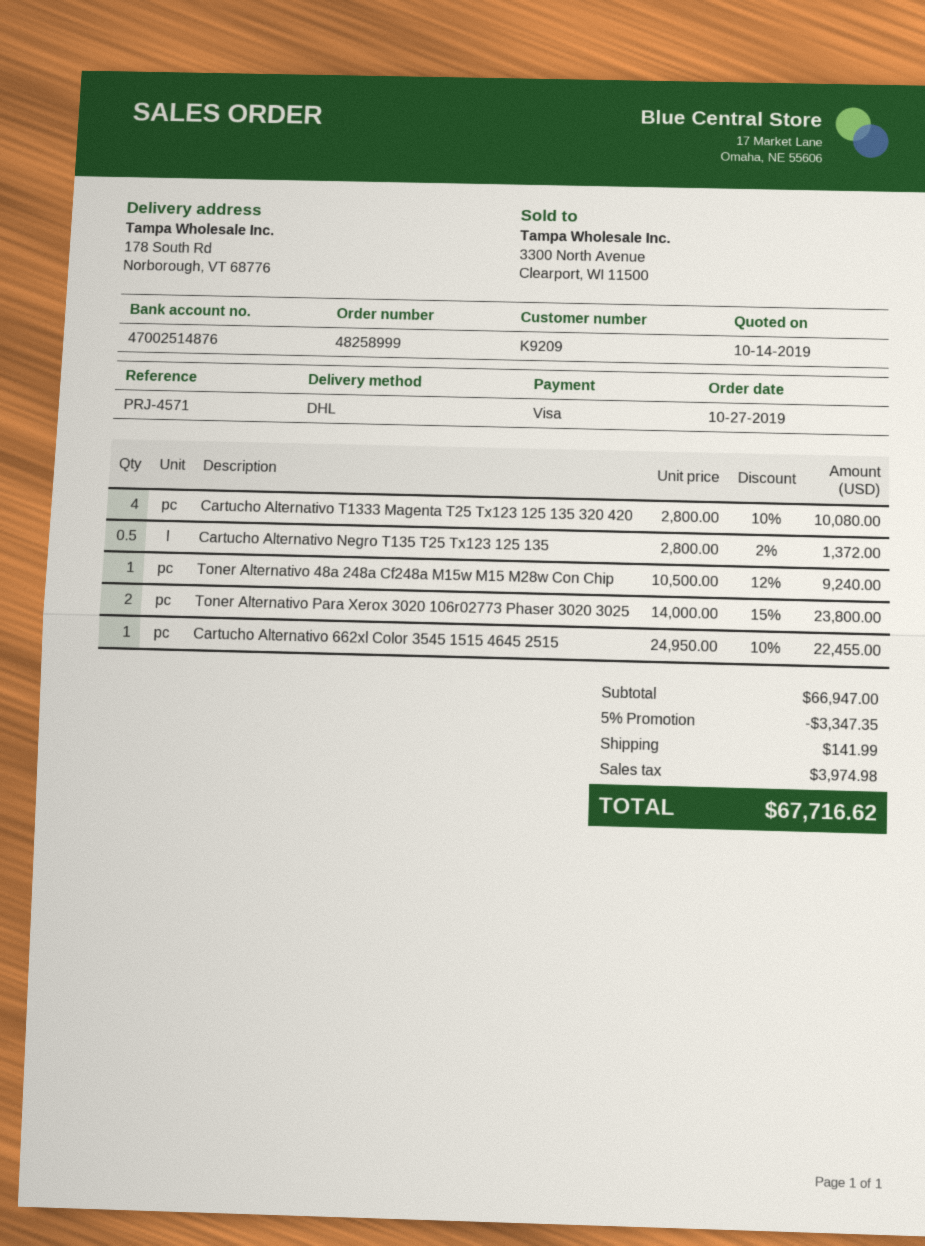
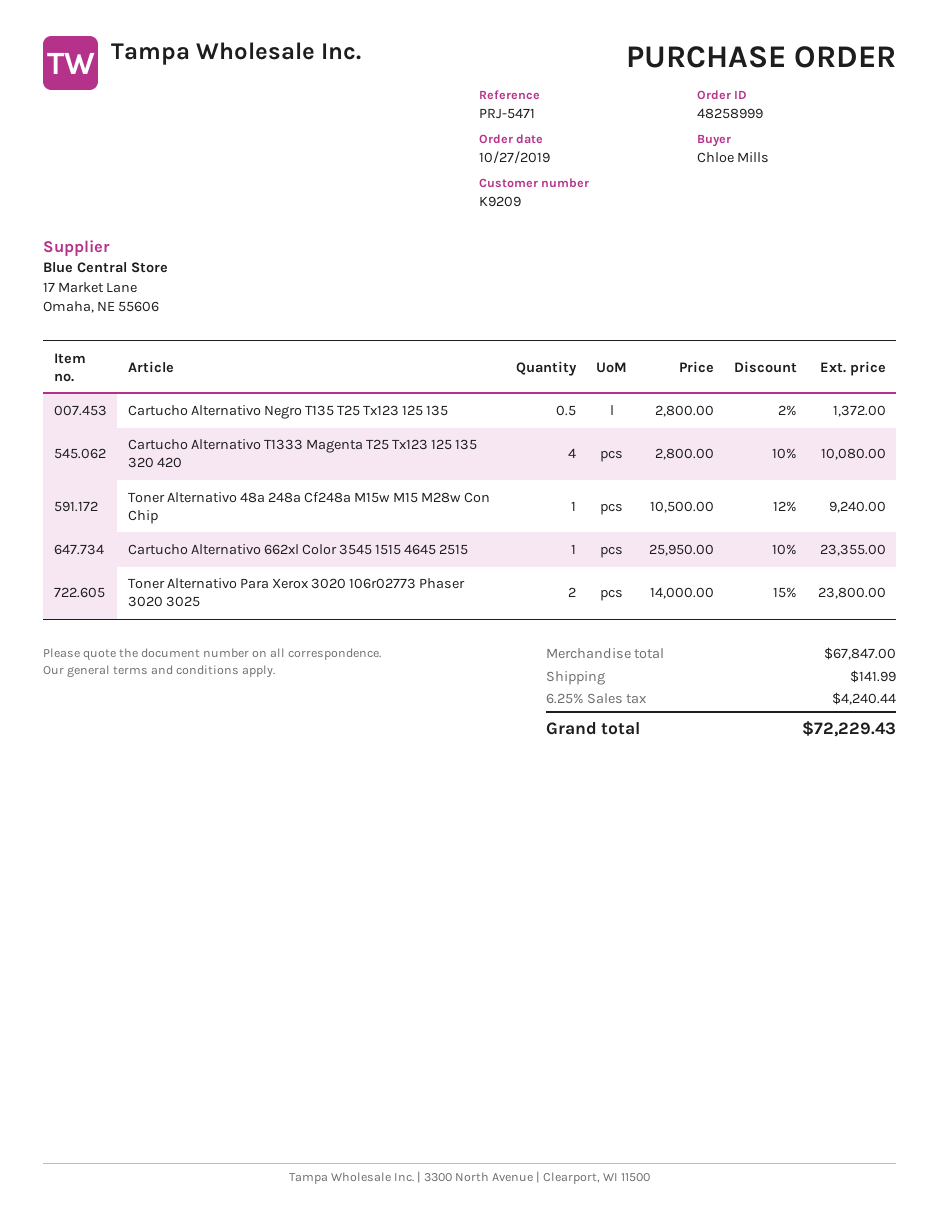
reference: PRJ-4571 -> PRJ-5471
Cartucho Alternativo 662xl Color 3545 1515 4645 2515: 1 x 24950.00 - 10% = 22455.00 -> 1 x 25950.00 - 10% = 23355.00
subtotal: 66947.00 -> 67847.00
discount: 5% = 3347.35 -> none
tax: 3974.98 -> 4240.44
total: 67716.62 -> 72229.43

